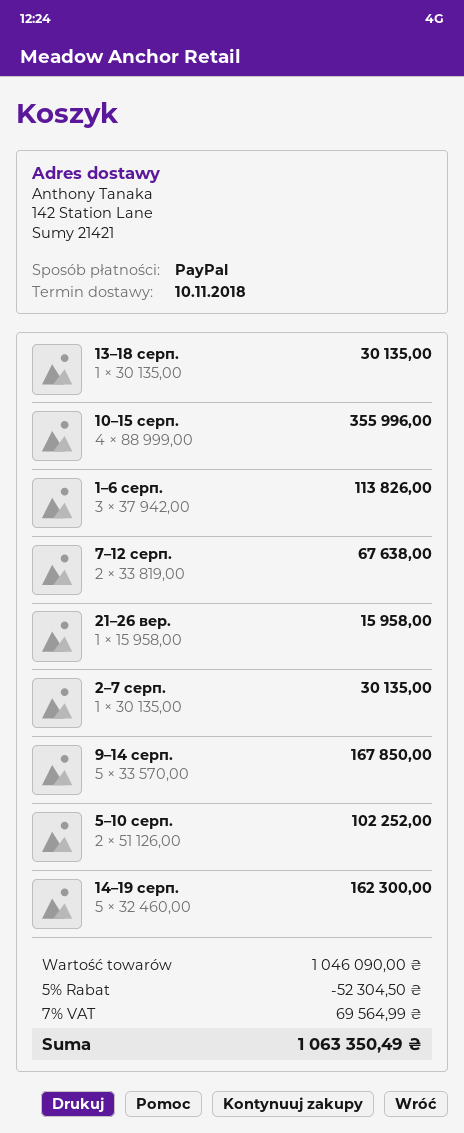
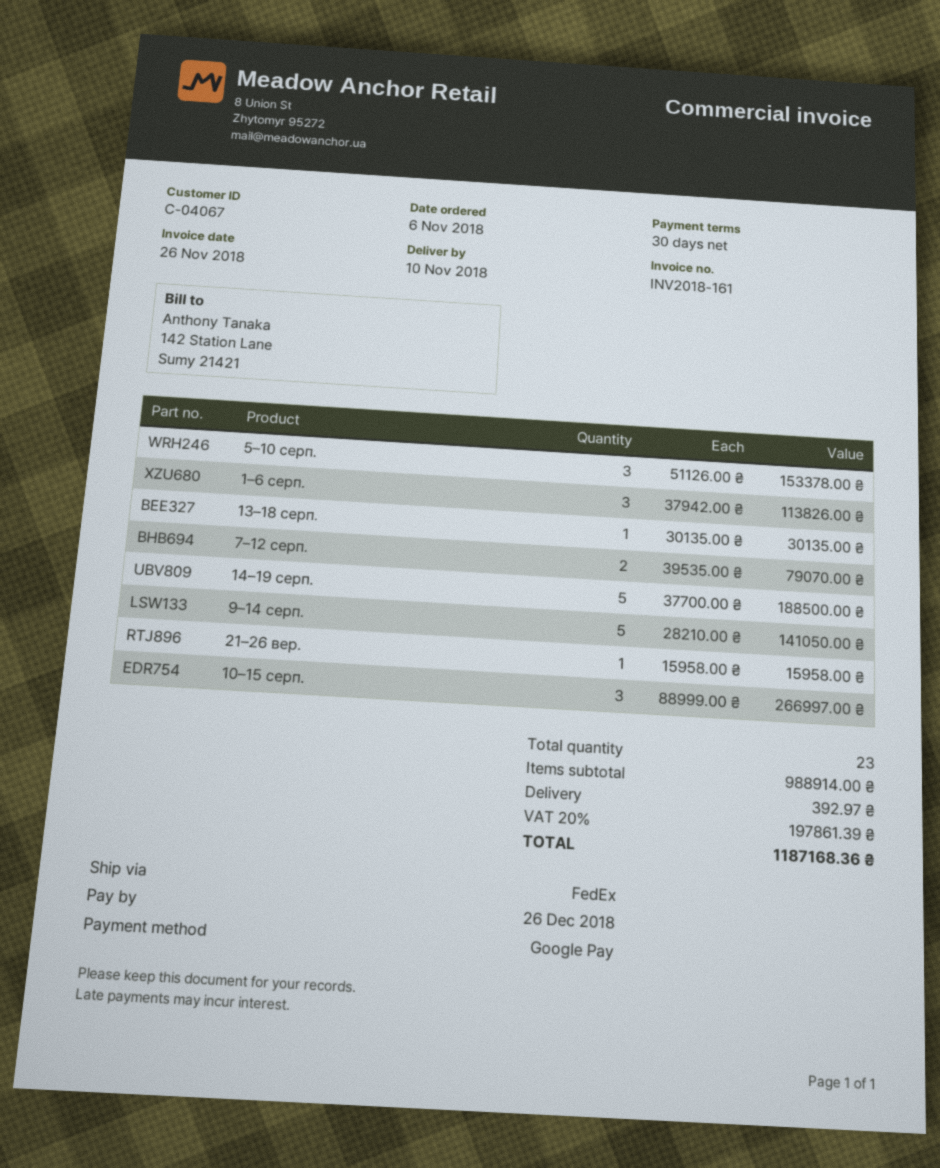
payment method: PayPal -> Google Pay
10–15 серп.: 4 x 88999.00 = 355996.00 -> 3 x 88999.00 = 266997.00
7–12 серп.: 2 x 33819.00 = 67638.00 -> 2 x 39535.00 = 79070.00
2–7 серп.: 1 x 30135.00 = 30135.00 -> none
9–14 серп.: 5 x 33570.00 = 167850.00 -> 5 x 28210.00 = 141050.00
5–10 серп.: 2 x 51126.00 = 102252.00 -> 3 x 51126.00 = 153378.00
14–19 серп.: 5 x 32460.00 = 162300.00 -> 5 x 37700.00 = 188500.00
subtotal: 1046090.00 -> 988914.00
discount: 5% = 52304.50 -> none
shipping: none -> 392.97
tax: 7% = 69564.99 -> 20% = 197861.39
total: 1063350.49 -> 1187168.36

